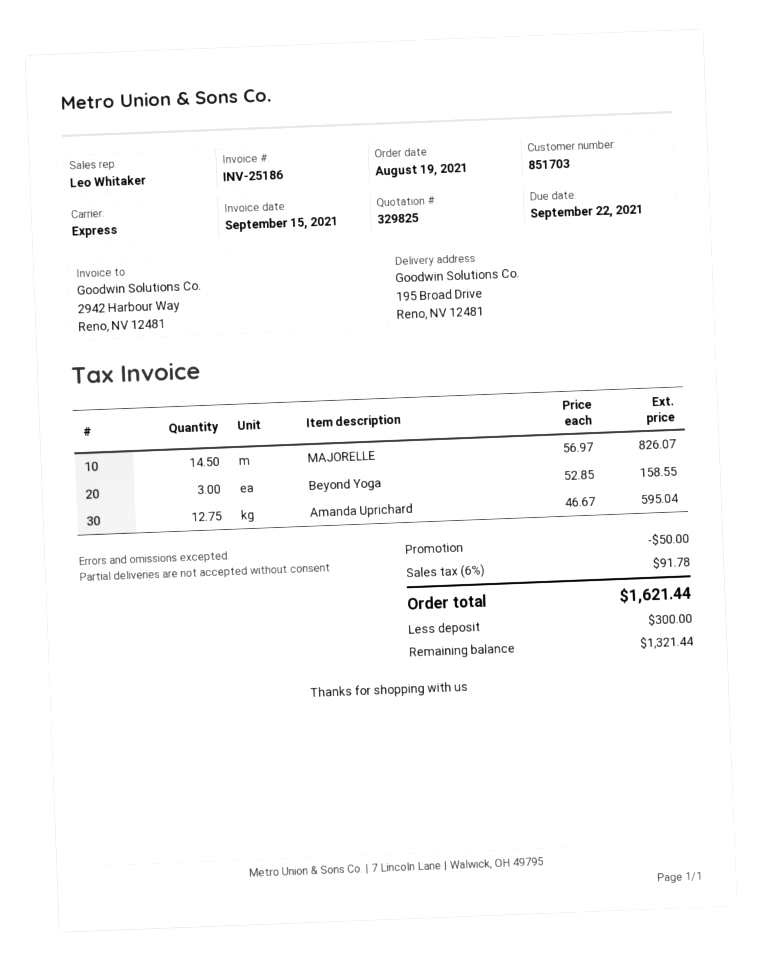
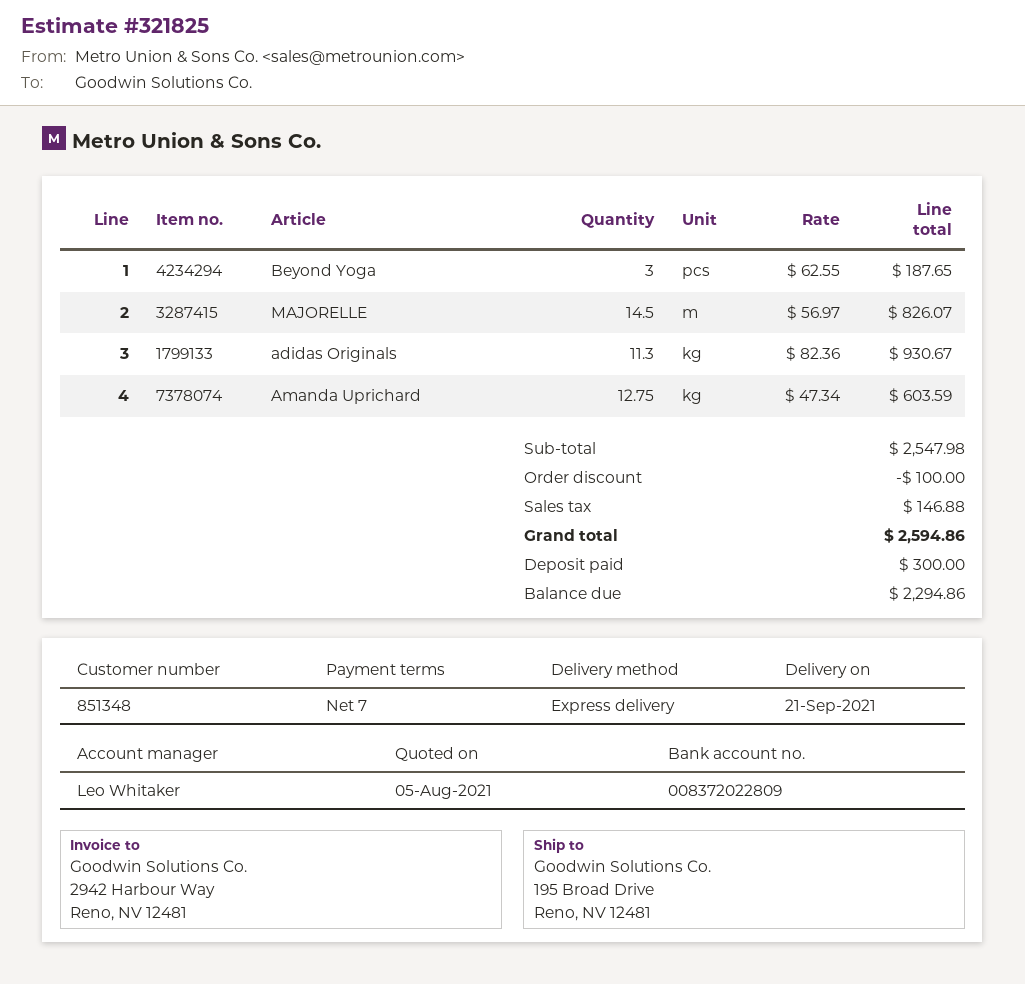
quote number: 329825 -> 321825
customer number: 851703 -> 851348
Beyond Yoga: 3 x 52.85 = 158.55 -> 3 x 62.55 = 187.65
Amanda Uprichard: 12.75 x 46.67 = 595.04 -> 12.75 x 47.34 = 603.59
adidas Originals: none -> 11.3 x 82.36 = 930.67
discount: 50.00 -> 100.00
tax: 91.78 -> 146.88
total: 1621.44 -> 2594.86
balance: 1321.44 -> 2294.86

